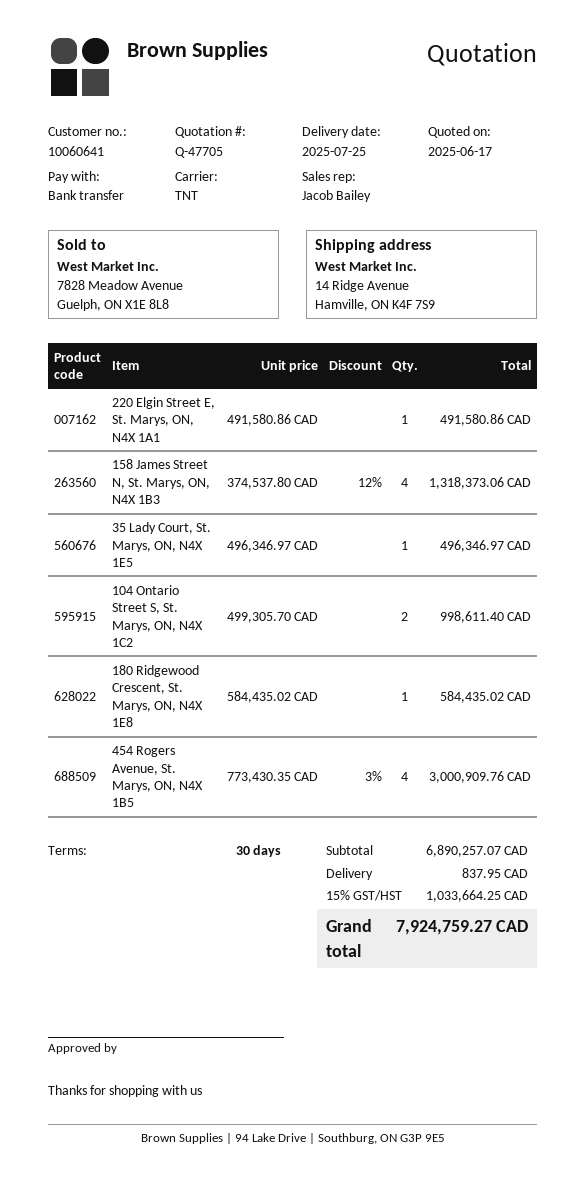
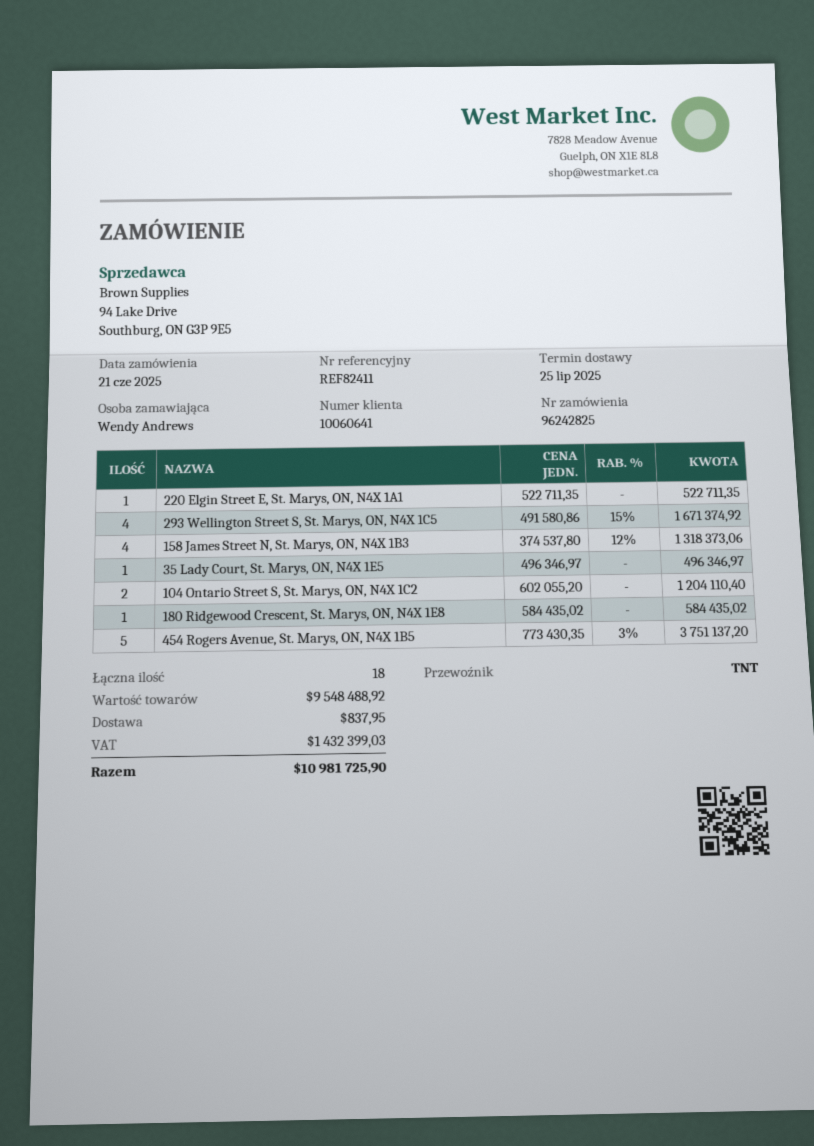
220 Elgin Street E, St. Marys, ON, N4X 1A1: 1 x 491580.86 = 491580.86 -> 1 x 522711.35 = 522711.35
104 Ontario Street S, St. Marys, ON, N4X 1C2: 2 x 499305.70 = 998611.40 -> 2 x 602055.20 = 1204110.40
454 Rogers Avenue, St. Marys, ON, N4X 1B5: 4 x 773430.35 - 3% = 3000909.76 -> 5 x 773430.35 - 3% = 3751137.20
293 Wellington Street S, St. Marys, ON, N4X 1C5: none -> 4 x 491580.86 - 15% = 1671374.92
subtotal: 6890257.07 -> 9548488.92
tax: 1033664.25 -> 1432399.03
total: 7924759.27 -> 10981725.90

